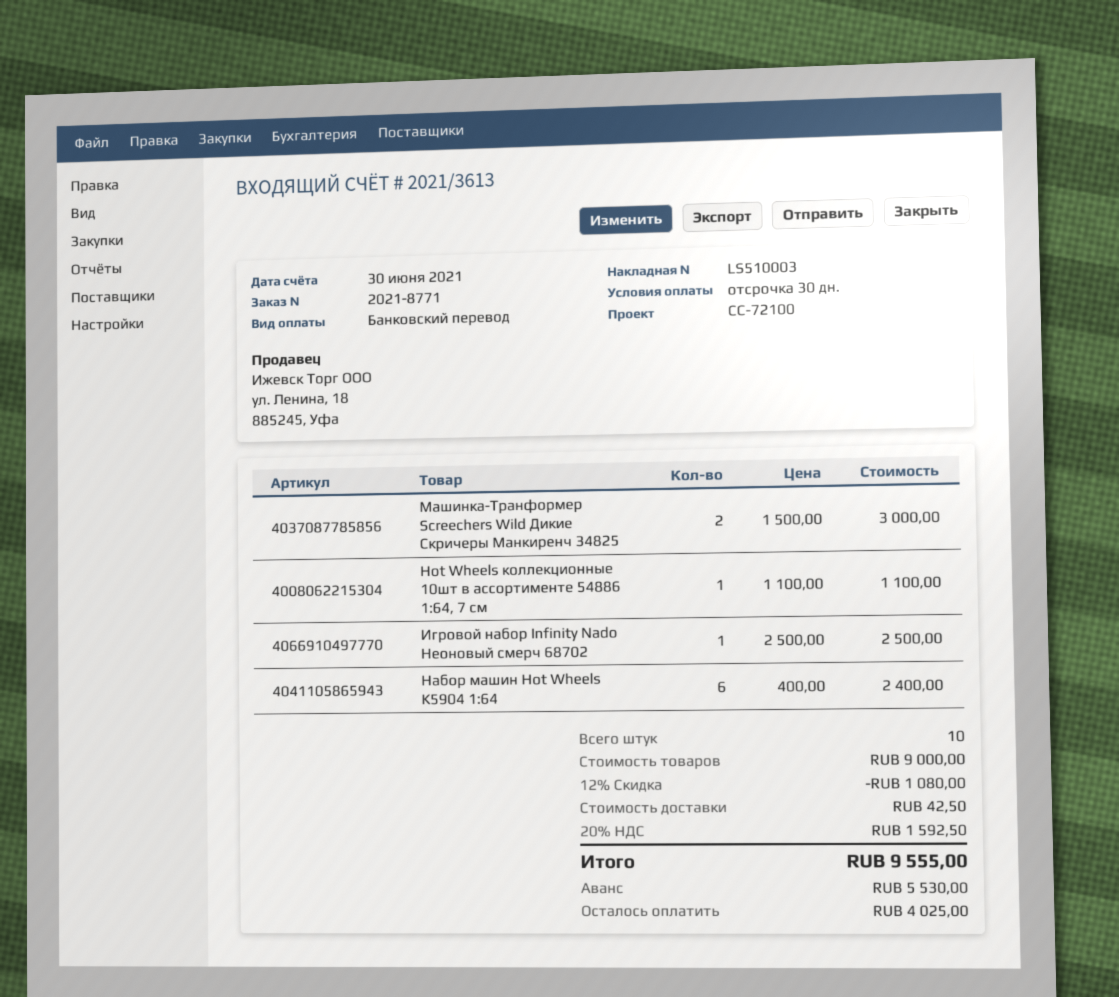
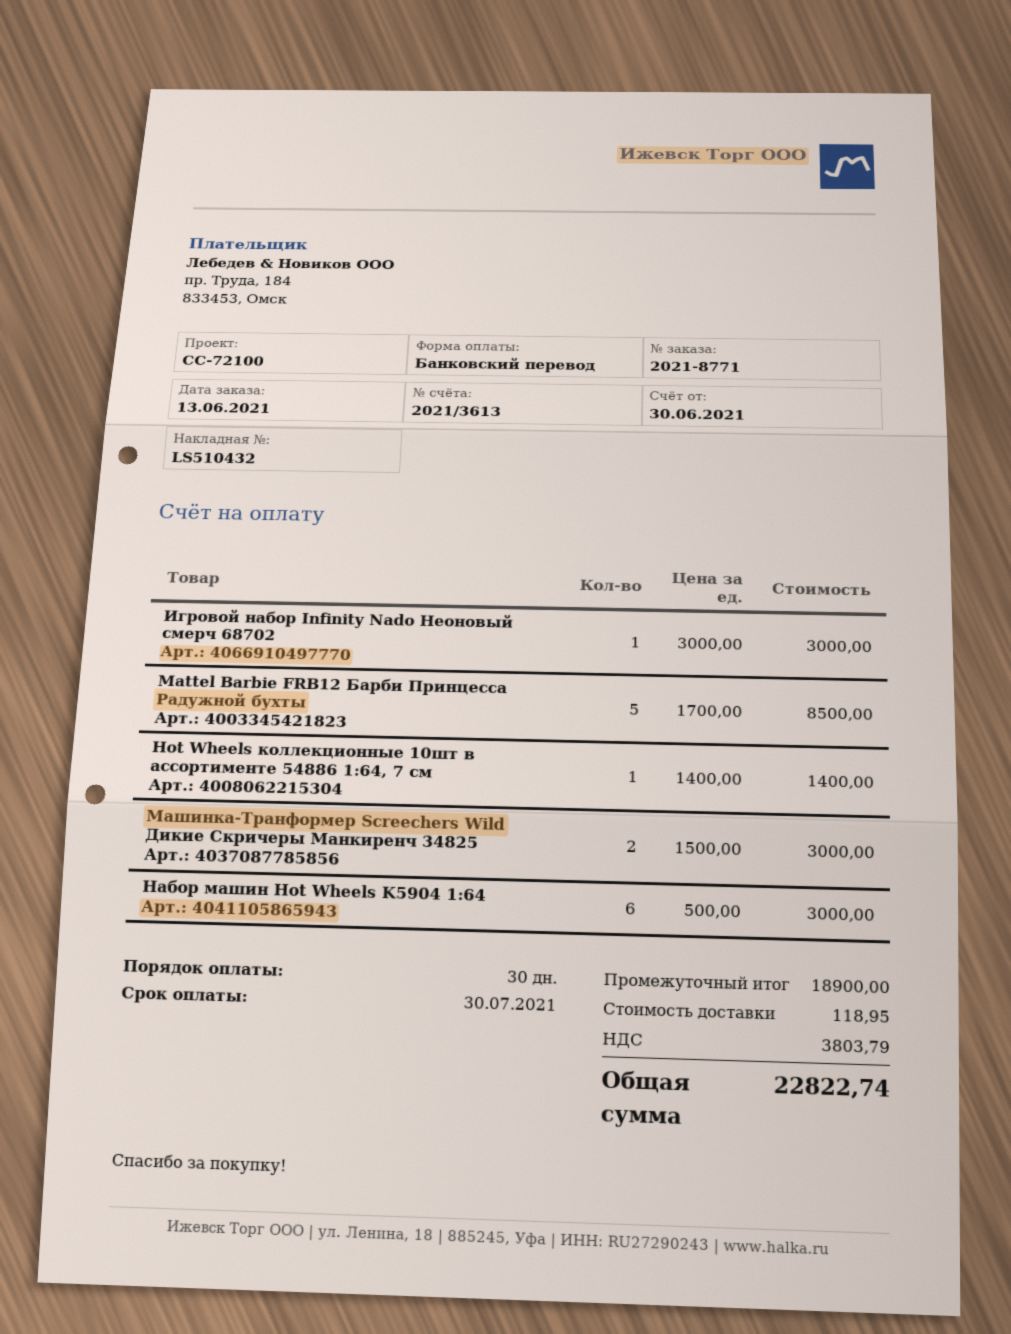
delivery note number: LS510003 -> LS510432
Hot Wheels коллекционные 10шт в ассортименте 54886 1:64, 7 см: 1 x 1100.00 = 1100.00 -> 1 x 1400.00 = 1400.00
Игровой набор Infinity Nado Неоновый смерч 68702: 1 x 2500.00 = 2500.00 -> 1 x 3000.00 = 3000.00
Набор машин Hot Wheels K5904 1:64: 6 x 400.00 = 2400.00 -> 6 x 500.00 = 3000.00
Mattel Barbie FRB12 Барби Принцесса Радужной бухты: none -> 5 x 1700.00 = 8500.00
subtotal: 9000.00 -> 18900.00
discount: 12% = 1080.00 -> none
shipping: 42.50 -> 118.95
tax: 1592.50 -> 3803.79
total: 9555.00 -> 22822.74

